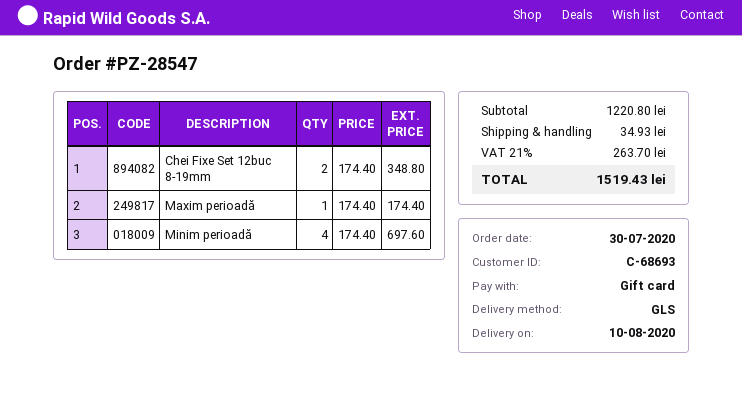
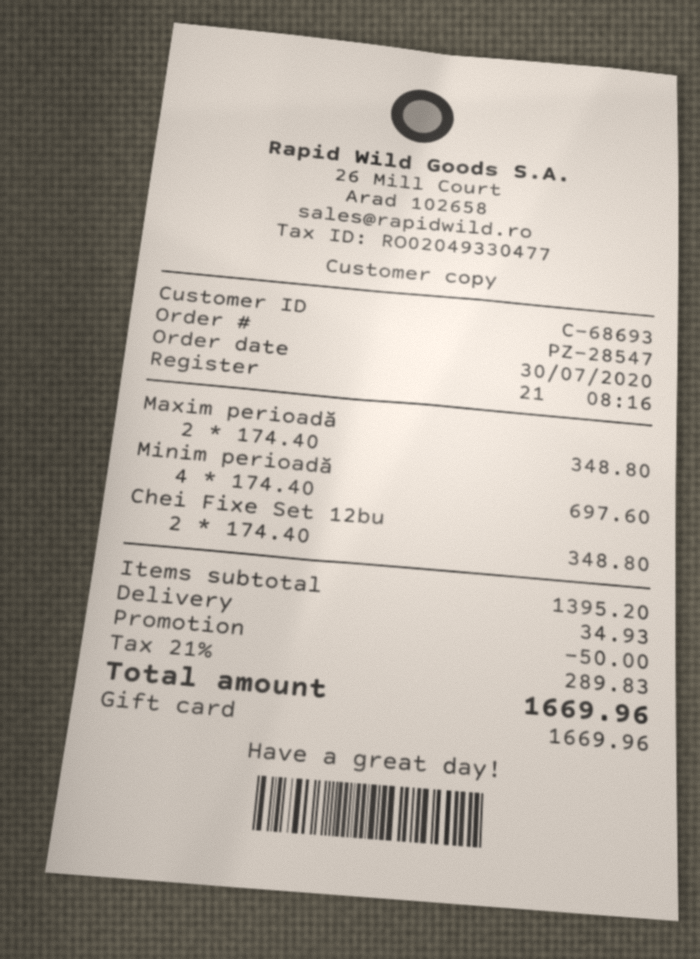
Maxim perioadă: 1 x 174.40 = 174.40 -> 2 x 174.40 = 348.80
subtotal: 1220.80 -> 1395.20
discount: none -> 50.00
tax: 21% = 263.70 -> 21% = 289.83
total: 1519.43 -> 1669.96

